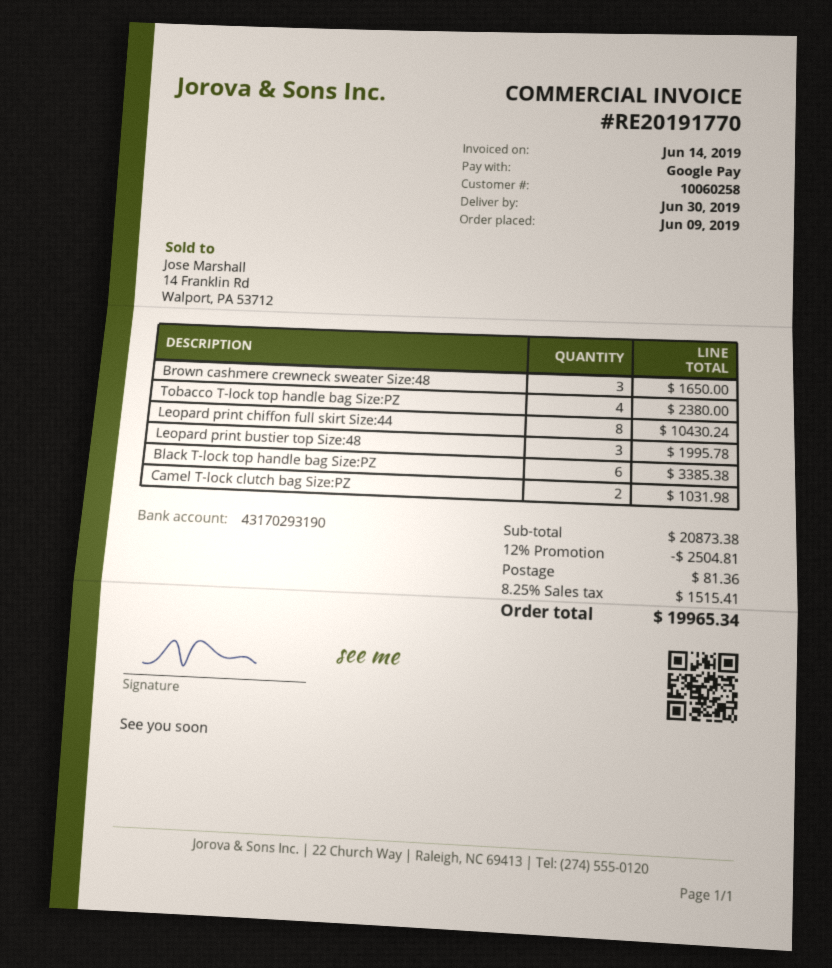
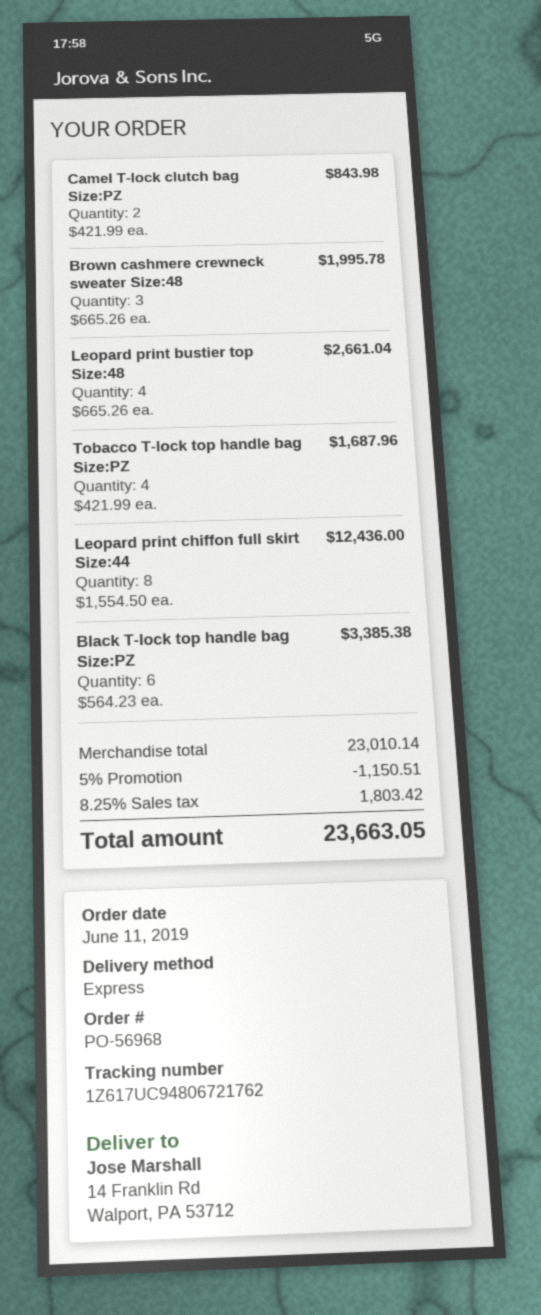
order date: 2019-06-09 -> 2019-06-11
Brown cashmere crewneck sweater Size:48: 3 for 1650.00 -> 3 for 1995.78
Tobacco T-lock top handle bag Size:PZ: 4 for 2380.00 -> 4 for 1687.96
Leopard print chiffon full skirt Size:44: 8 for 10430.24 -> 8 for 12436.00
Leopard print bustier top Size:48: 3 for 1995.78 -> 4 for 2661.04
Camel T-lock clutch bag Size:PZ: 2 for 1031.98 -> 2 for 843.98
subtotal: 20873.38 -> 23010.14
discount: 12% = 2504.81 -> 5% = 1150.51
shipping: 81.36 -> none
tax: 8.25% = 1515.41 -> 8.25% = 1803.42
total: 19965.34 -> 23663.05

